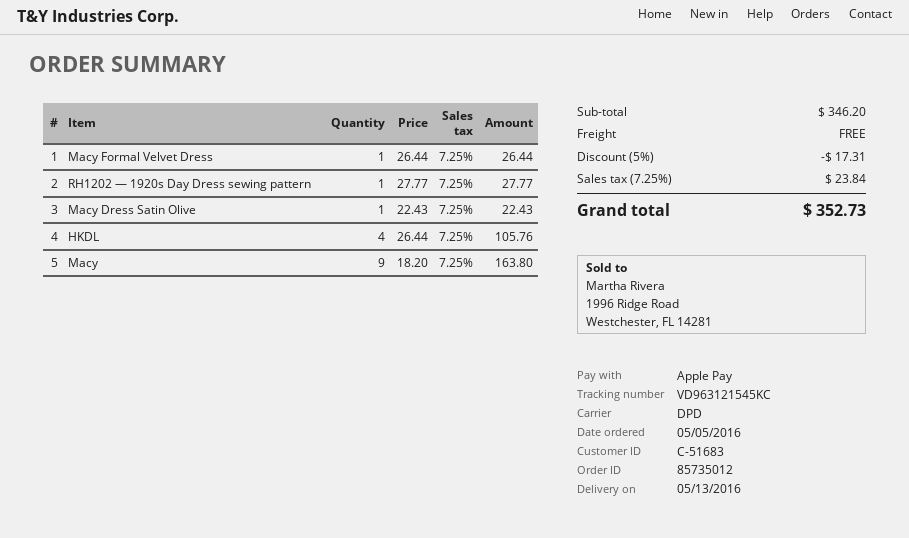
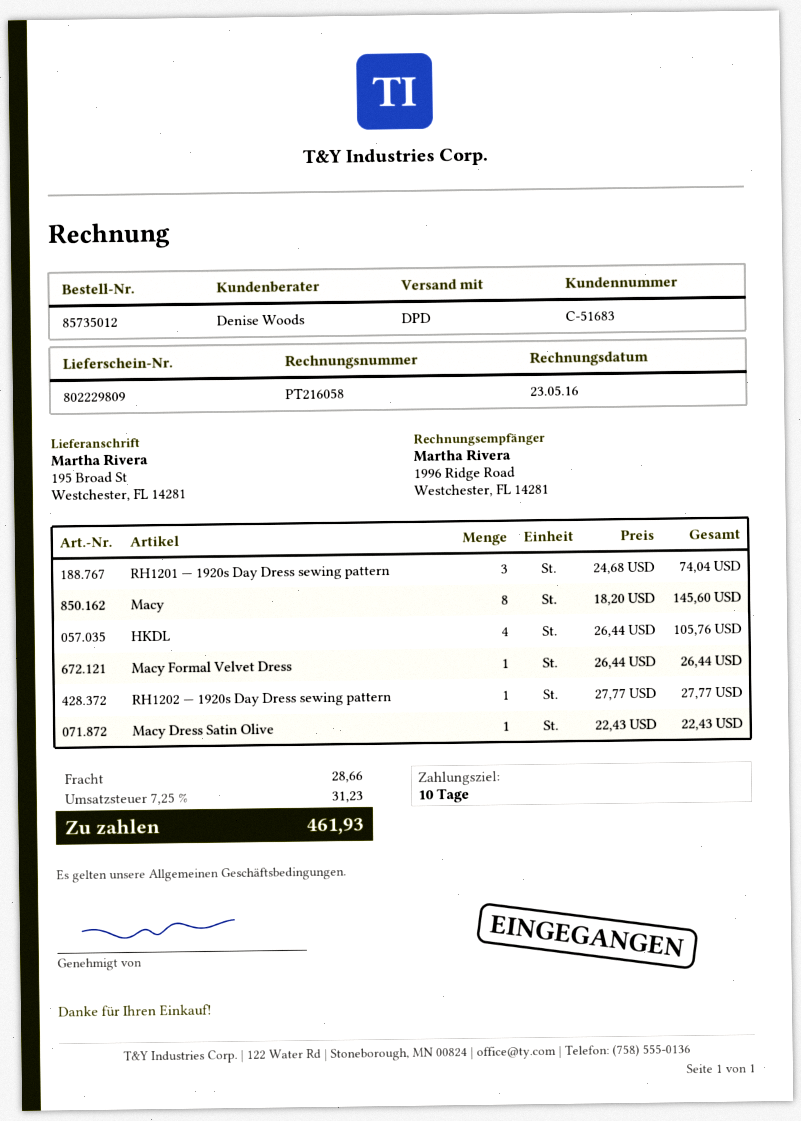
Macy: 9 x 18.20 = 163.80 -> 8 x 18.20 = 145.60
RH1201 — 1920s Day Dress sewing pattern: none -> 3 x 24.68 = 74.04
discount: 5% = 17.31 -> none
shipping: 0.00 -> 28.66
tax: 7.25% = 23.84 -> 7.25% = 31.23
total: 352.73 -> 461.93

